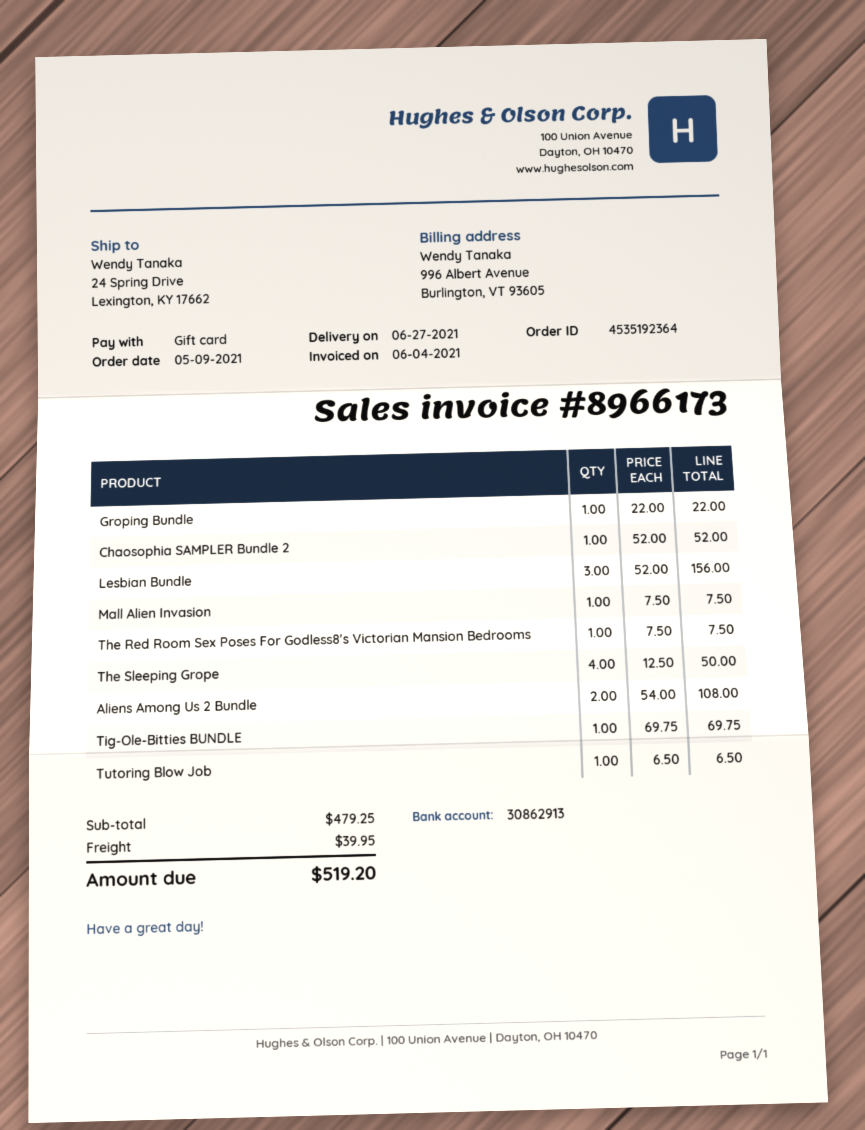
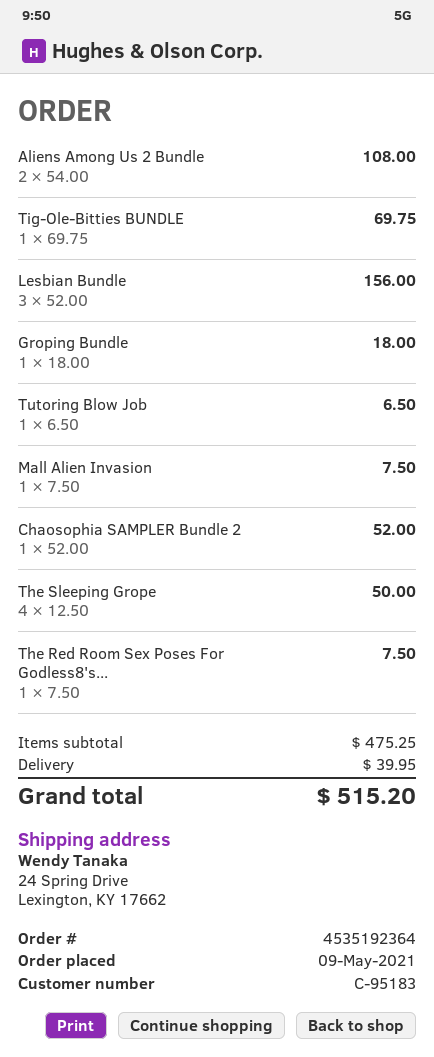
Groping Bundle: 1 x 22.00 = 22.00 -> 1 x 18.00 = 18.00
subtotal: 479.25 -> 475.25
total: 519.20 -> 515.20

